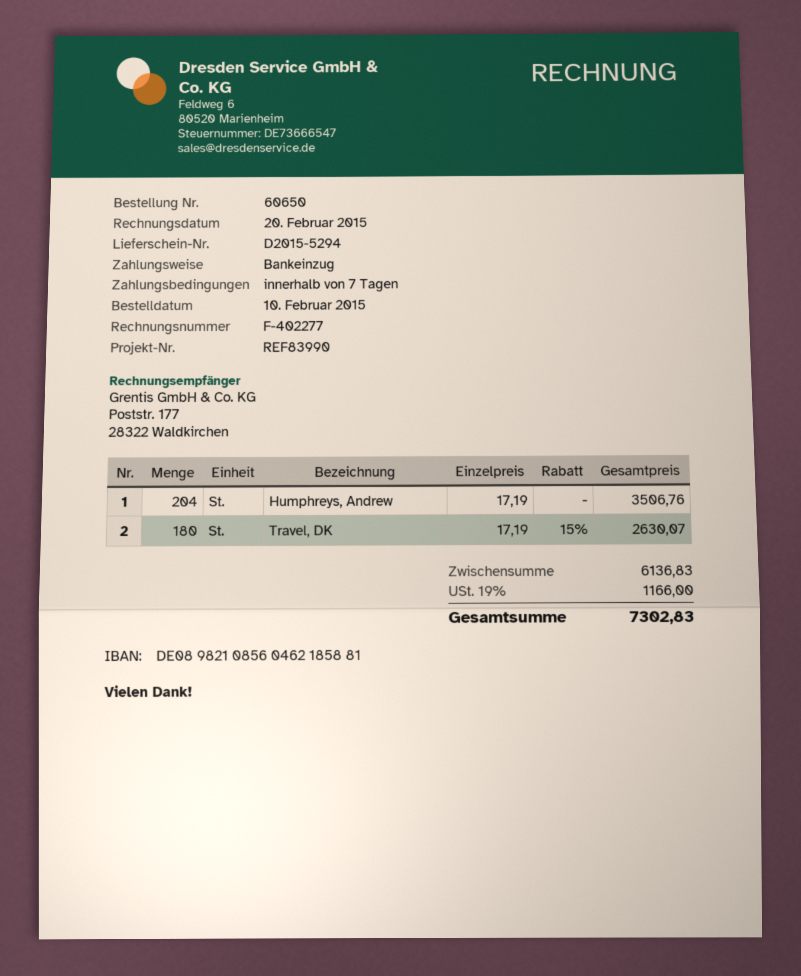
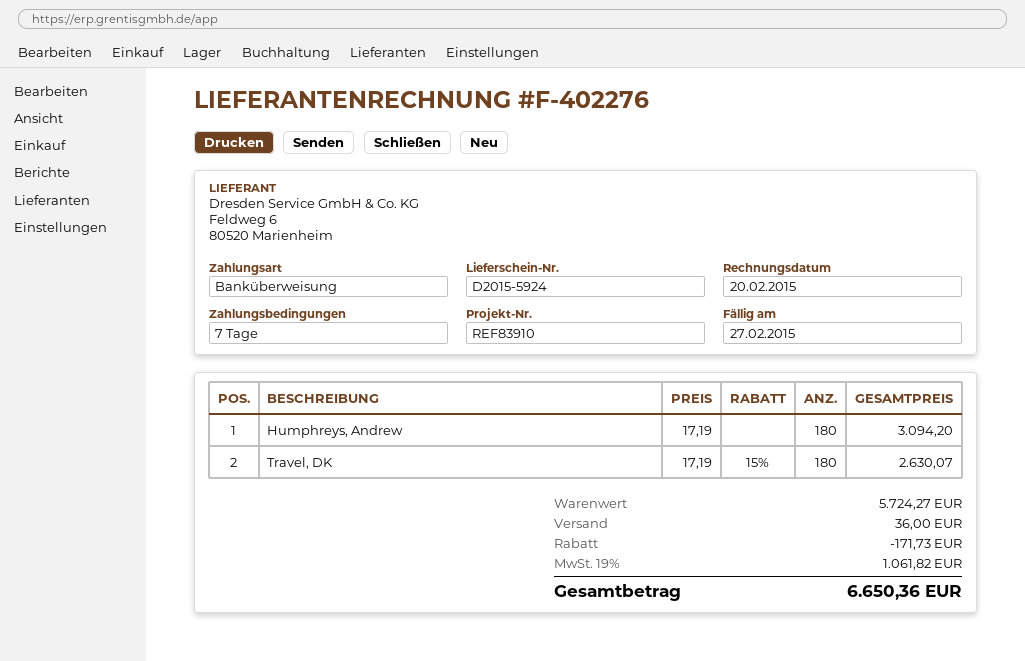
delivery note number: D2015-5294 -> D2015-5924
invoice number: F-402277 -> F-402276
reference: REF83990 -> REF83910
payment method: direct debit -> bank transfer
Humphreys, Andrew: 204 x 17.19 = 3506.76 -> 180 x 17.19 = 3094.20
subtotal: 6136.83 -> 5724.27
discount: none -> 171.73
shipping: none -> 36.00
tax: 19% = 1166.00 -> 19% = 1061.82
total: 7302.83 -> 6650.36

